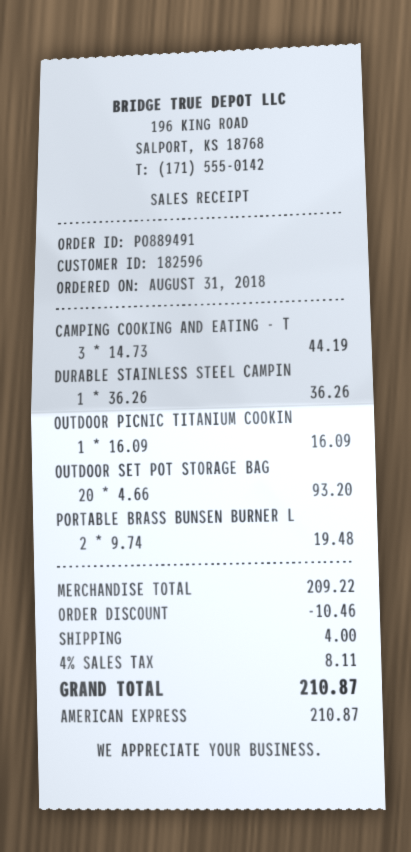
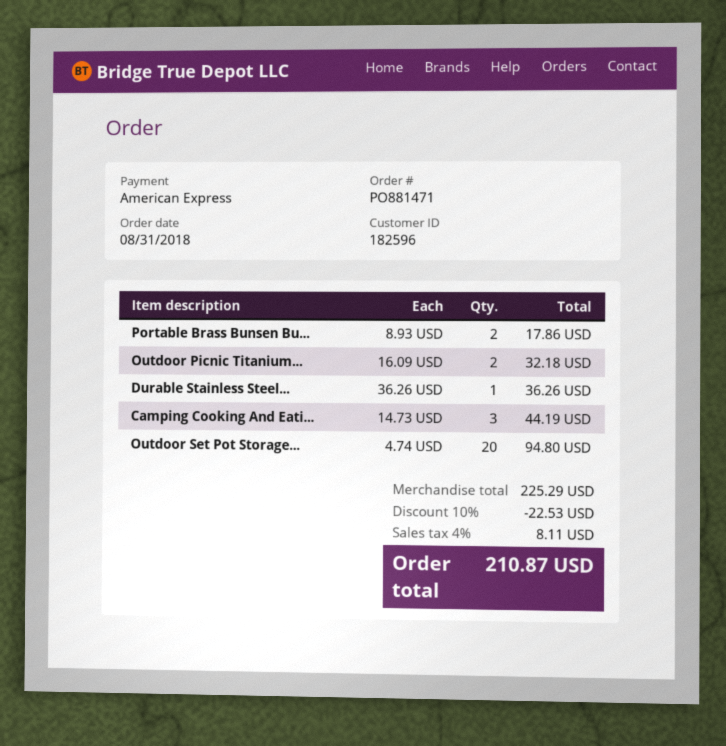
order number: PO889491 -> PO881471
OUTDOOR PICNIC TITANIUM COOKIN: 1 x 16.09 = 16.09 -> 2 x 16.09 = 32.18
OUTDOOR SET POT STORAGE BAG: 20 x 4.66 = 93.20 -> 20 x 4.74 = 94.80
PORTABLE BRASS BUNSEN BURNER L: 2 x 9.74 = 19.48 -> 2 x 8.93 = 17.86
subtotal: 209.22 -> 225.29
discount: 10.46 -> 22.53
shipping: 4.00 -> none

